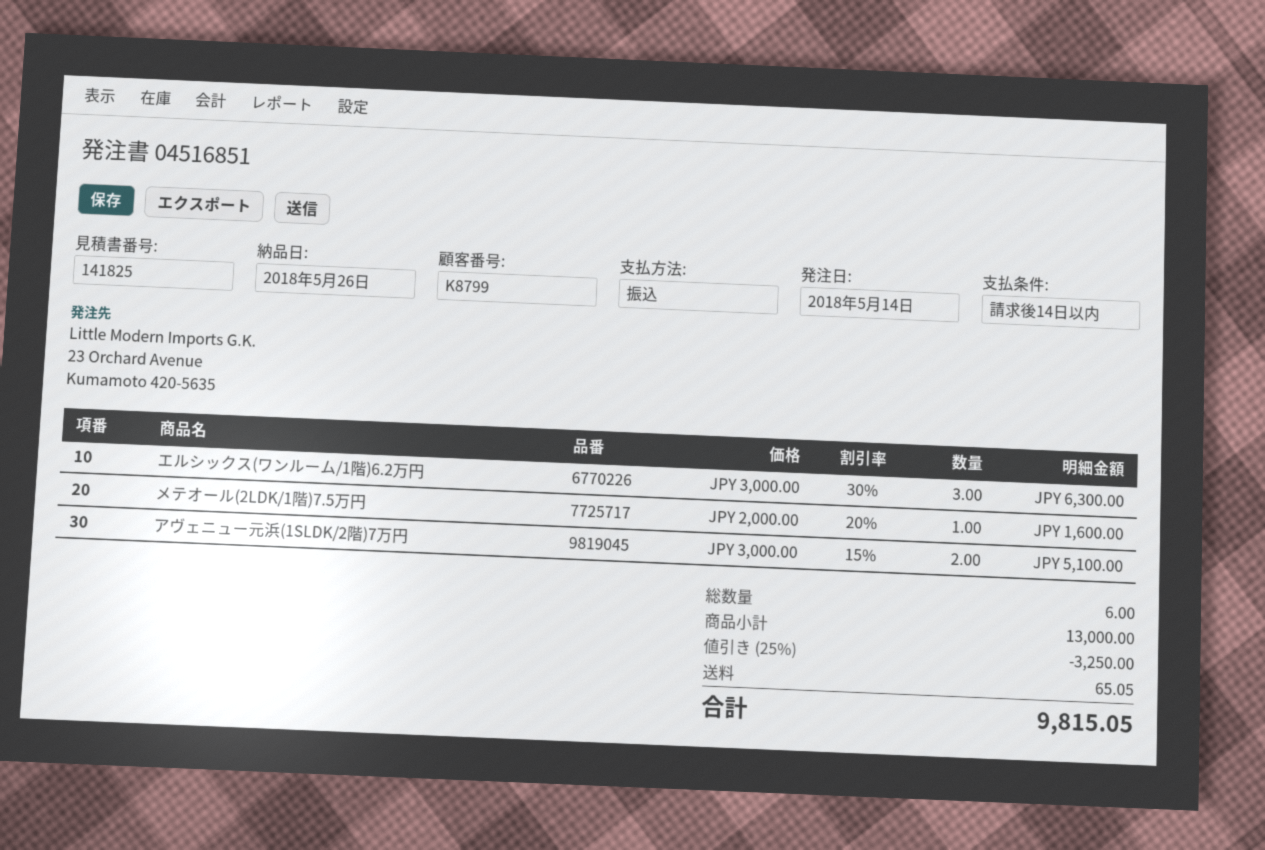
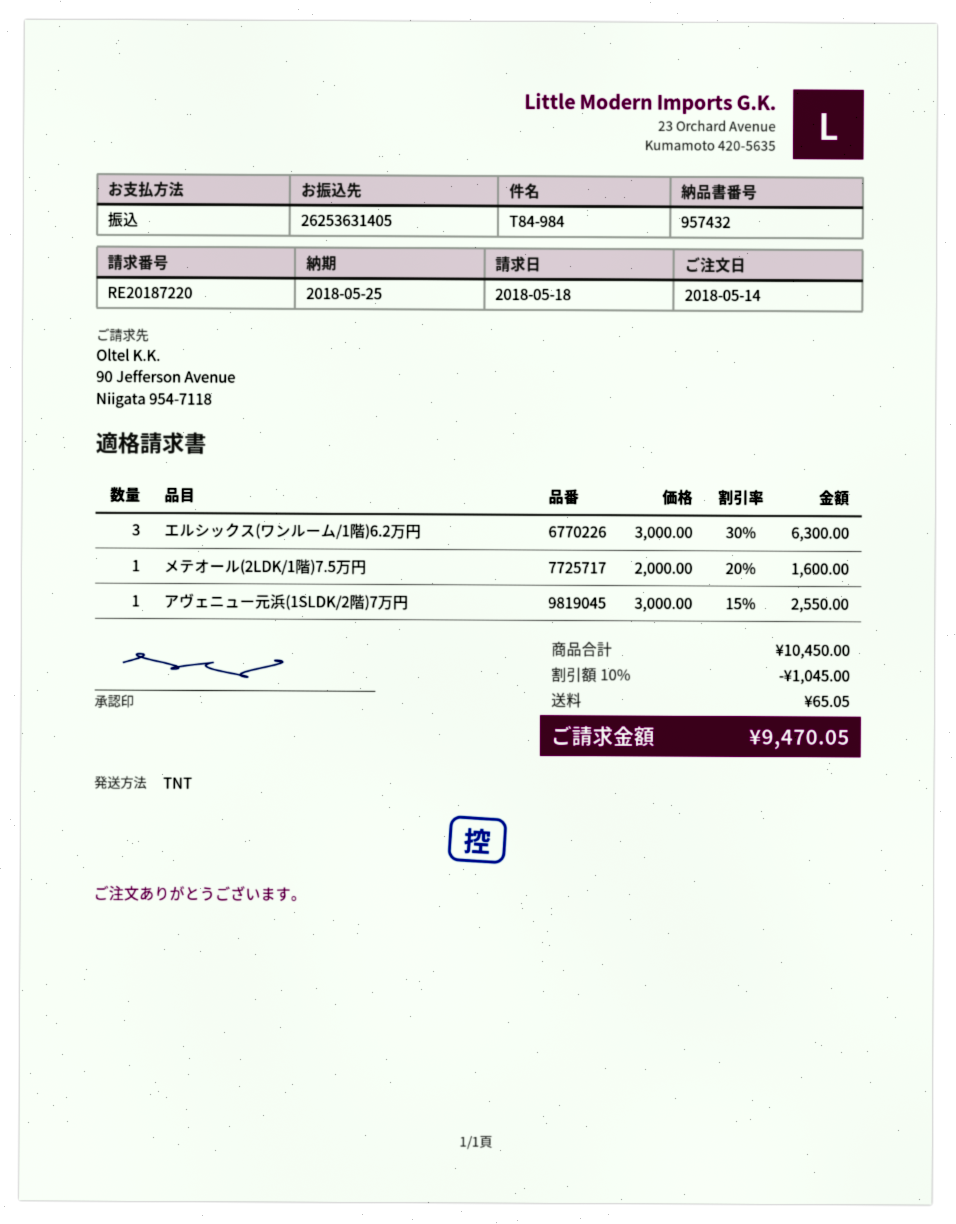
delivery date: 2018-05-26 -> 2018-05-25
アヴェニュー元浜(1SLDK/2階)7万円: 2 x 3000.00 - 15% = 5100.00 -> 1 x 3000.00 - 15% = 2550.00
subtotal: 13000.00 -> 10450.00
discount: 25% = 3250.00 -> 10% = 1045.00
total: 9815.05 -> 9470.05

